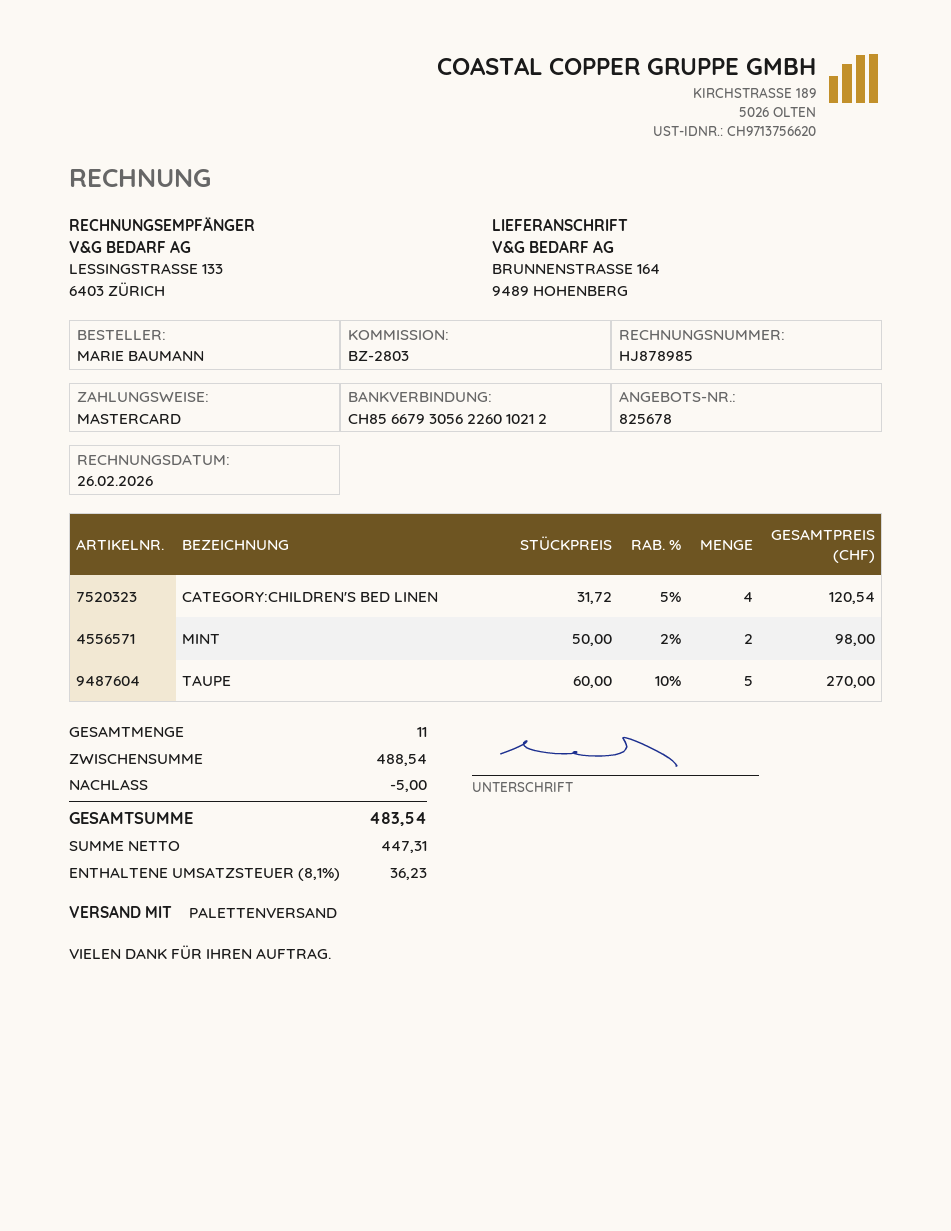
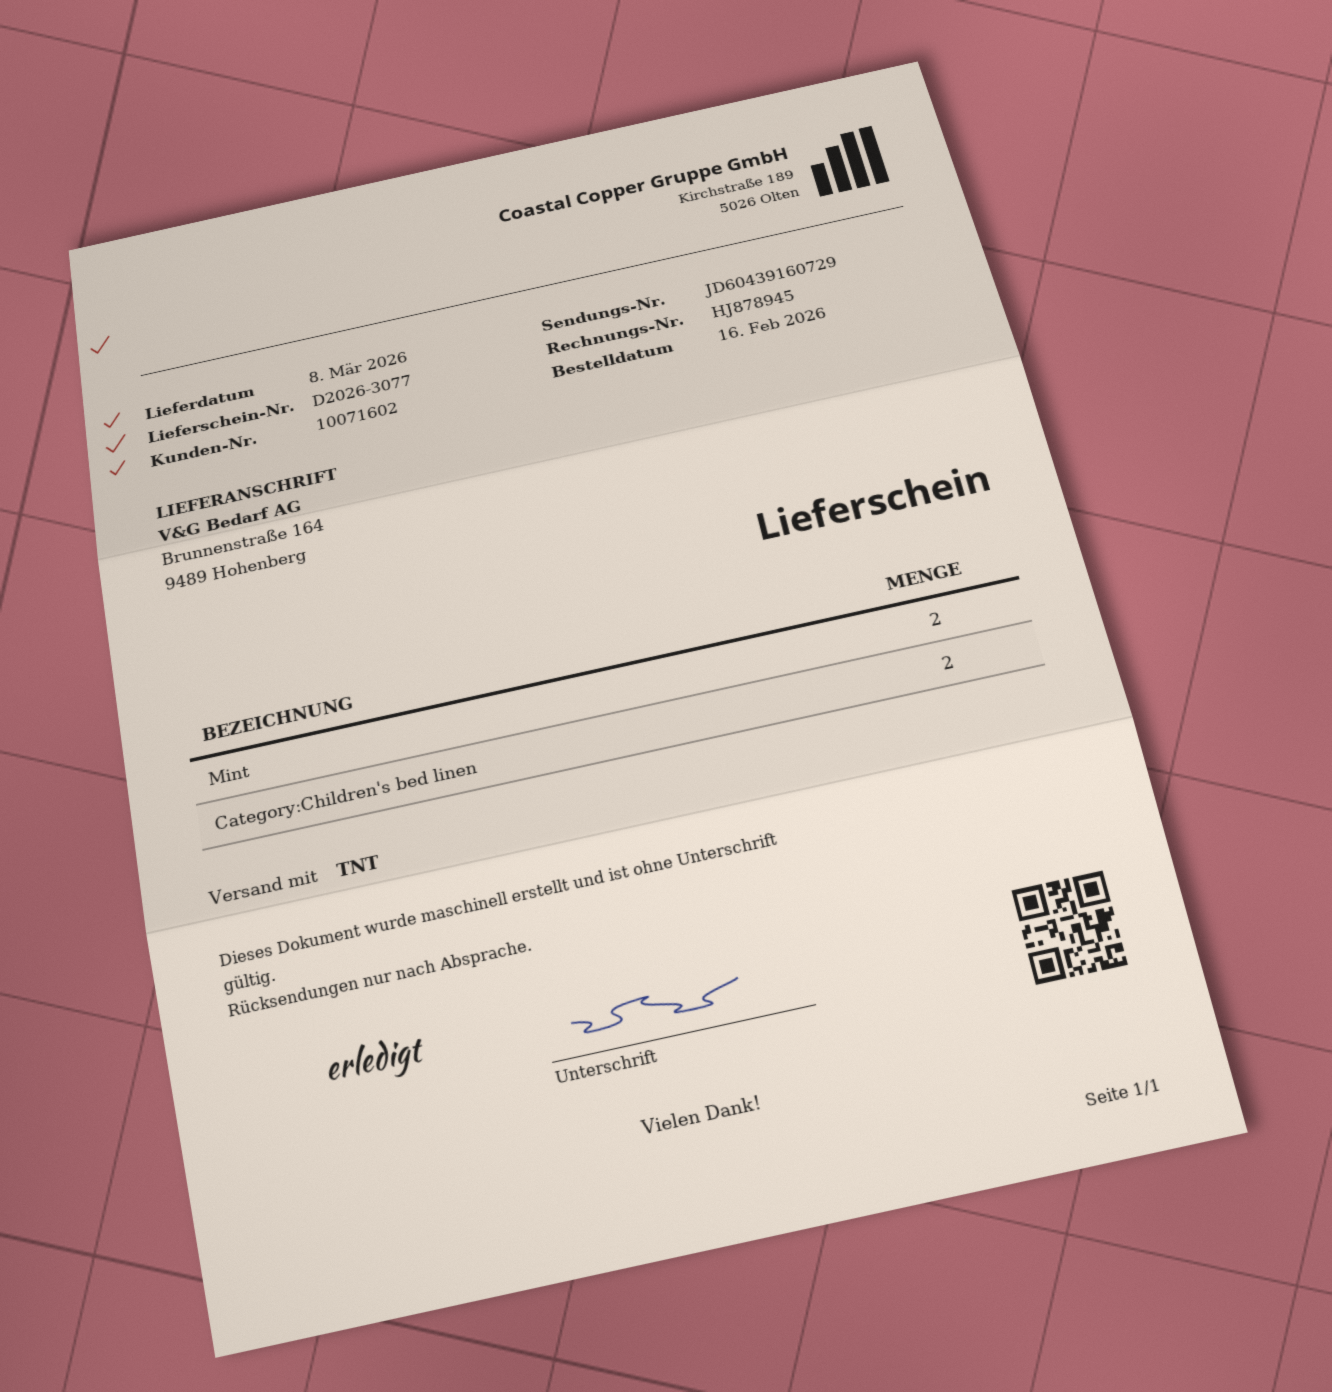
invoice number: HJ878985 -> HJ878945
shipping method: pallet freight -> TNT
CATEGORY:CHILDREN'S BED LINEN: 4 -> 2
TAUPE: 5 -> none

